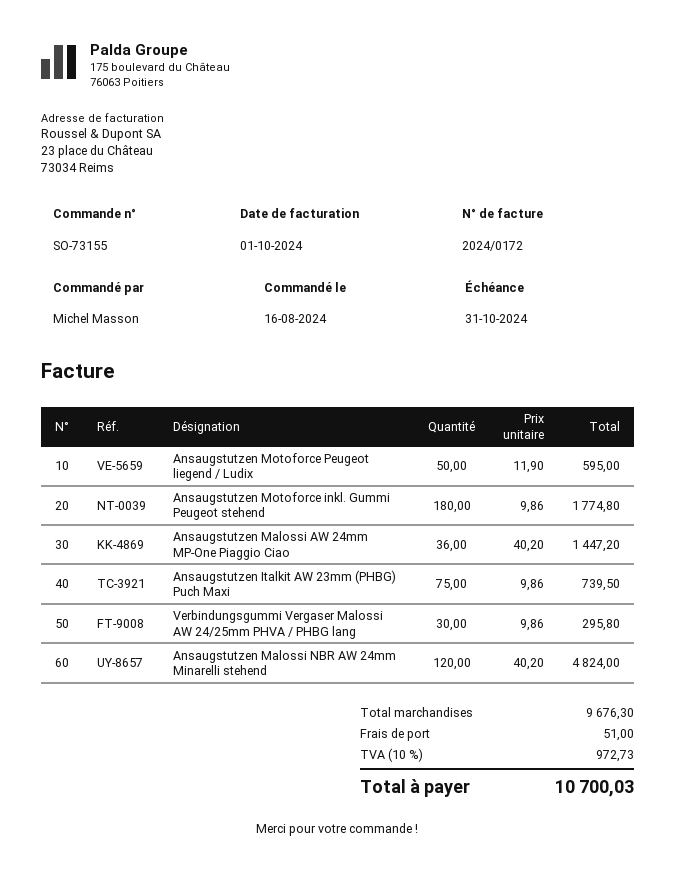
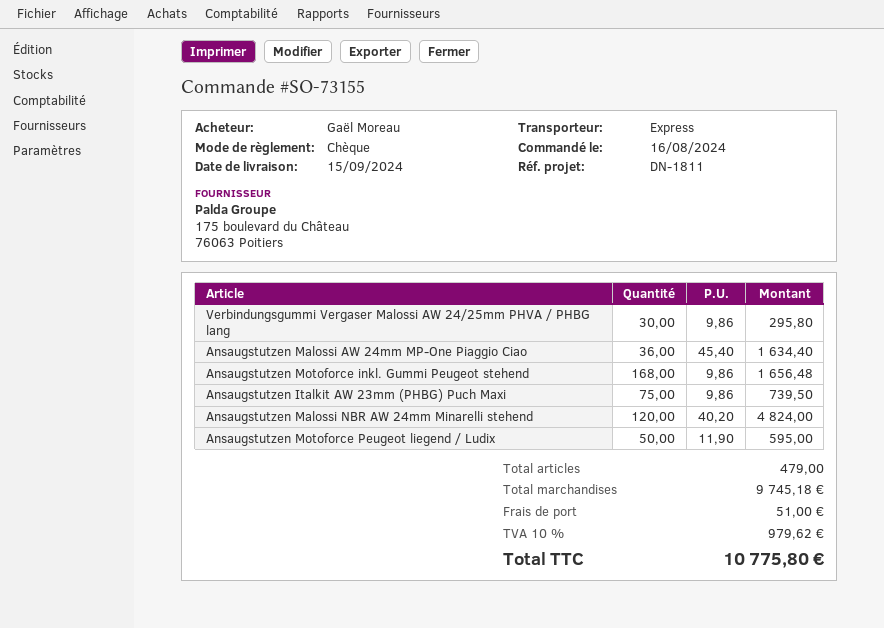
ordered by: Michel Masson -> Gaël Moreau
Ansaugstutzen Motoforce inkl. Gummi Peugeot stehend: 180 x 9.86 = 1774.80 -> 168 x 9.86 = 1656.48
Ansaugstutzen Malossi AW 24mm MP-One Piaggio Ciao: 36 x 40.20 = 1447.20 -> 36 x 45.40 = 1634.40
subtotal: 9676.30 -> 9745.18
tax: 10% = 972.73 -> 10% = 979.62
total: 10700.03 -> 10775.80

